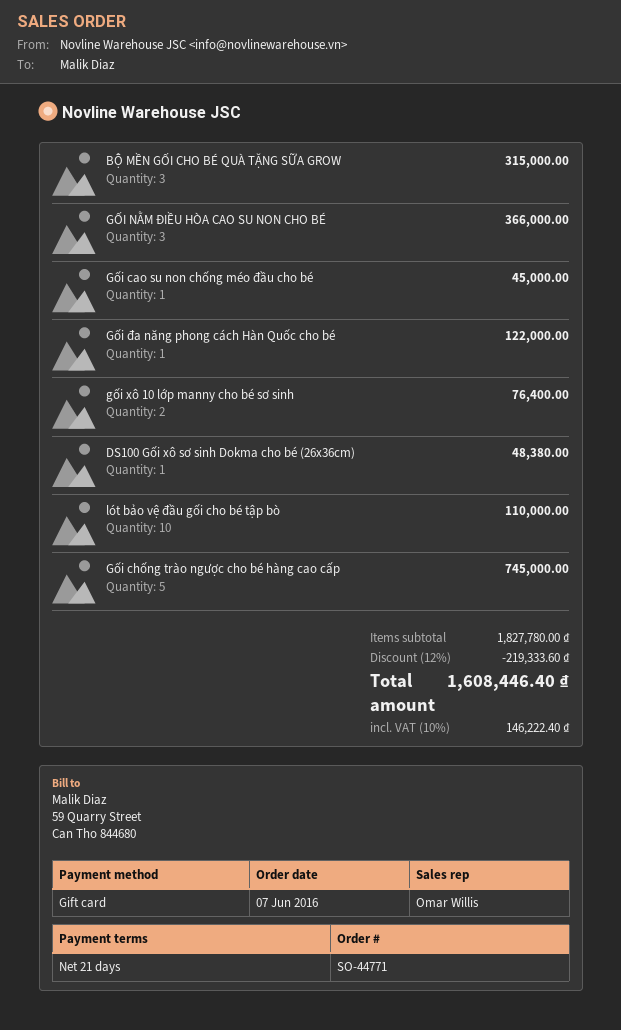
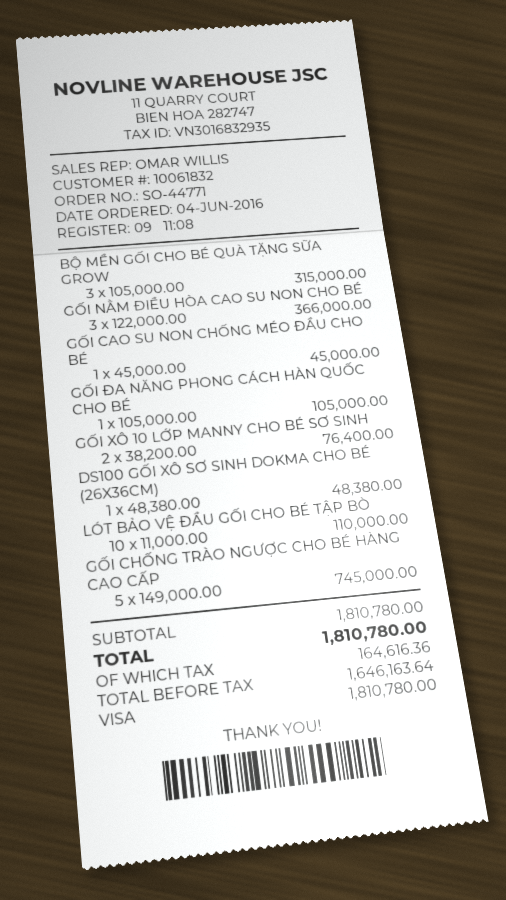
order date: 2016-06-07 -> 2016-06-04
payment method: gift card -> Visa
Gối đa năng phong cách Hàn Quốc cho bé: 1 for 122000.00 -> 1 for 105000.00
subtotal: 1827780.00 -> 1810780.00
discount: 12% = 219333.60 -> none
tax: 146222.40 -> 164616.36
total: 1608446.40 -> 1810780.00

